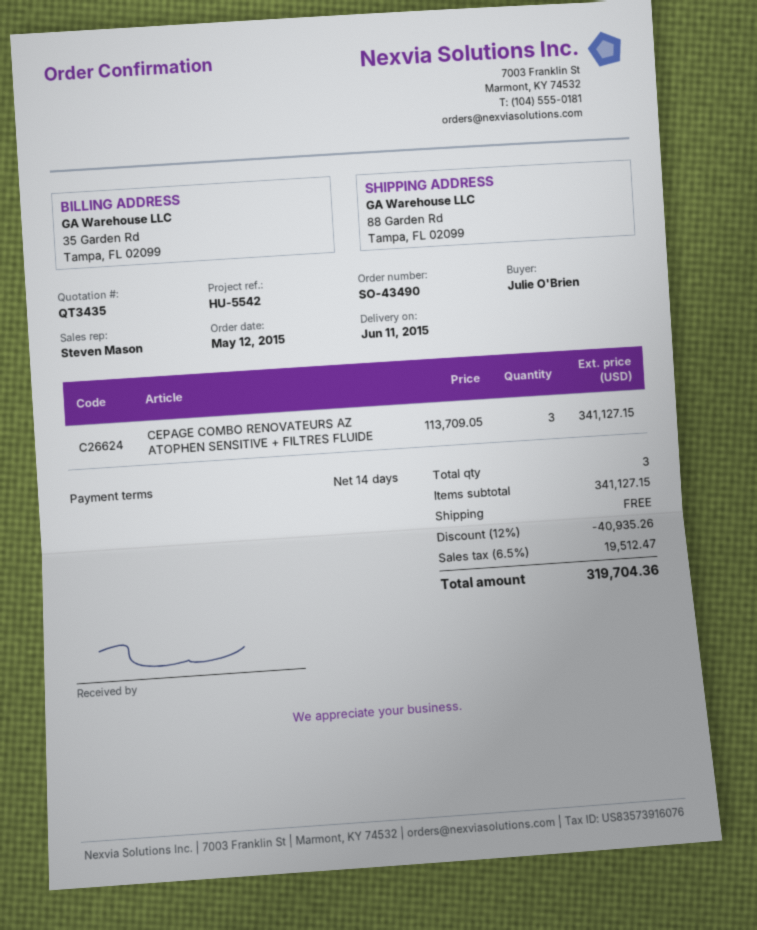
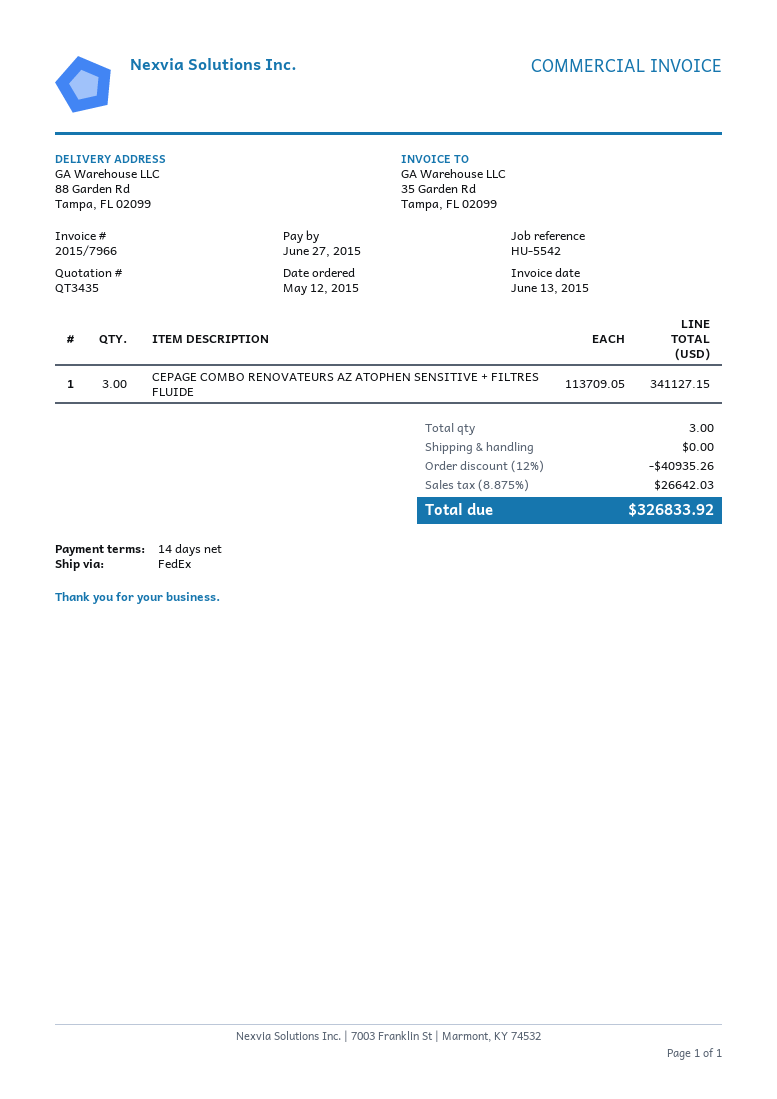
tax: 6.5% = 19512.47 -> 8.875% = 26642.03
total: 319704.36 -> 326833.92

